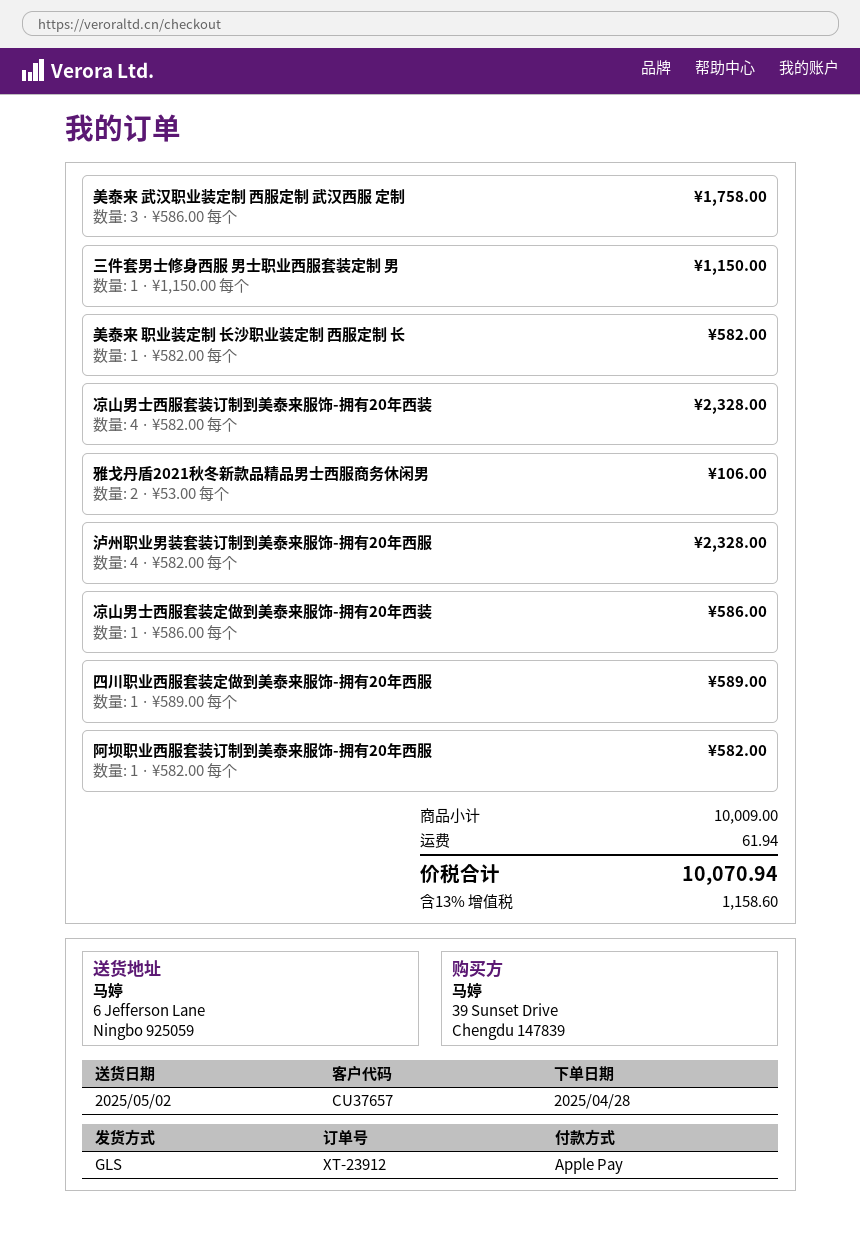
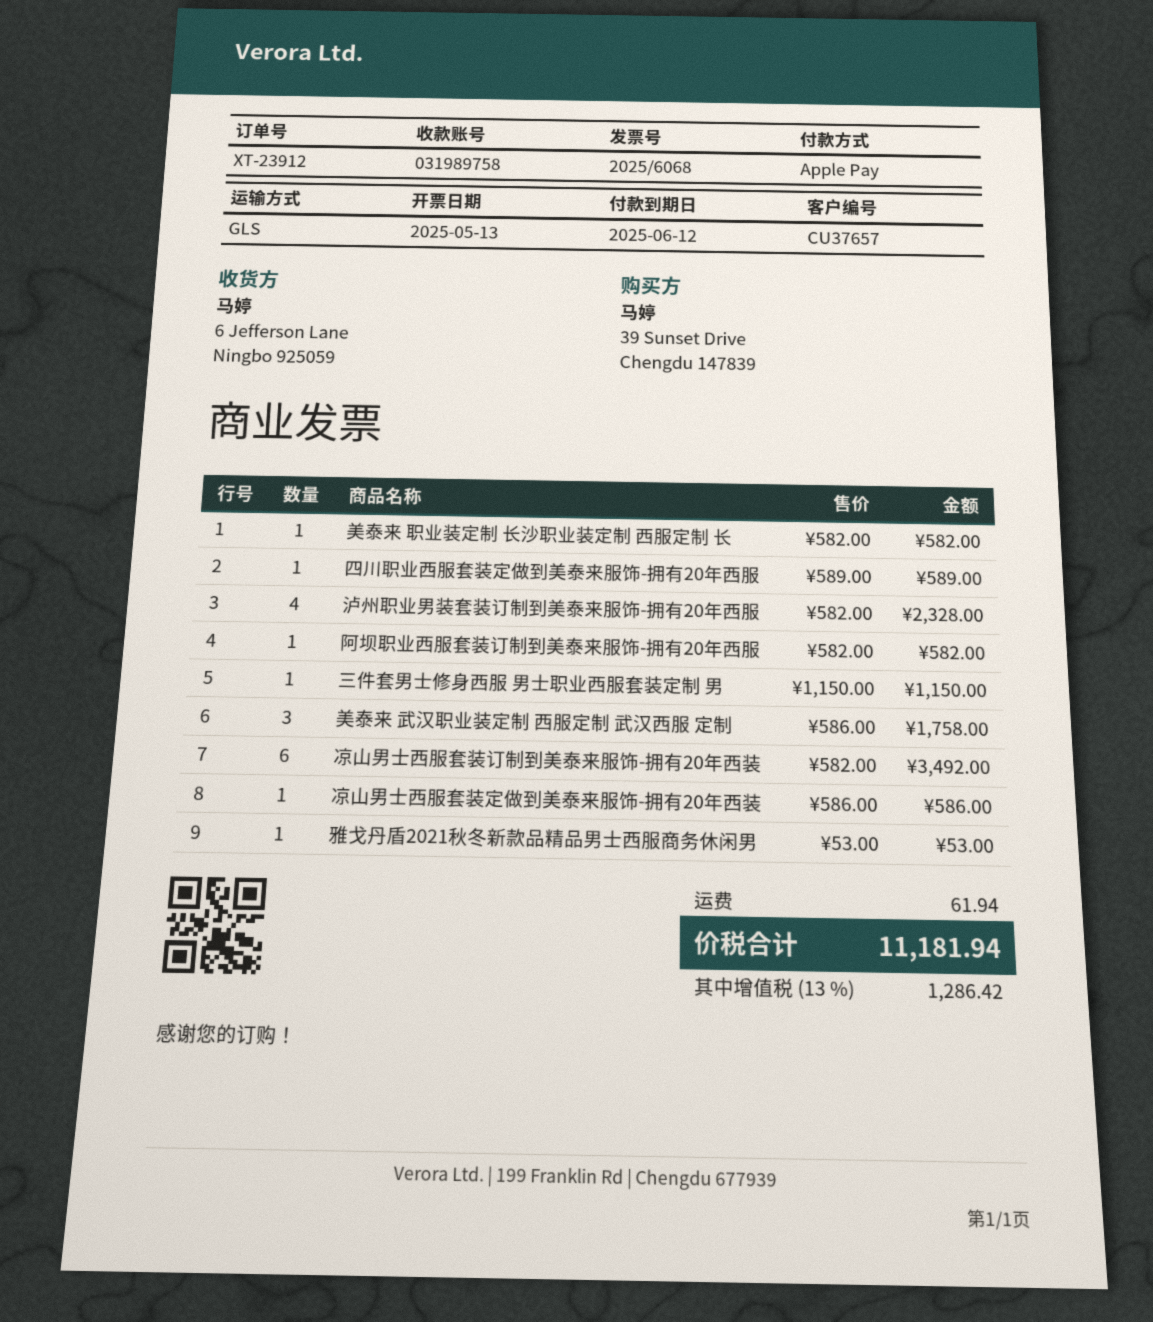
凉山男士西服套装订制到美泰来服饰-拥有20年西装: 4 x 582.00 = 2328.00 -> 6 x 582.00 = 3492.00
雅戈丹盾2021秋冬新款品精品男士西服商务休闲男: 2 x 53.00 = 106.00 -> 1 x 53.00 = 53.00
tax: 13% = 1158.60 -> 13% = 1286.42
total: 10070.94 -> 11181.94

